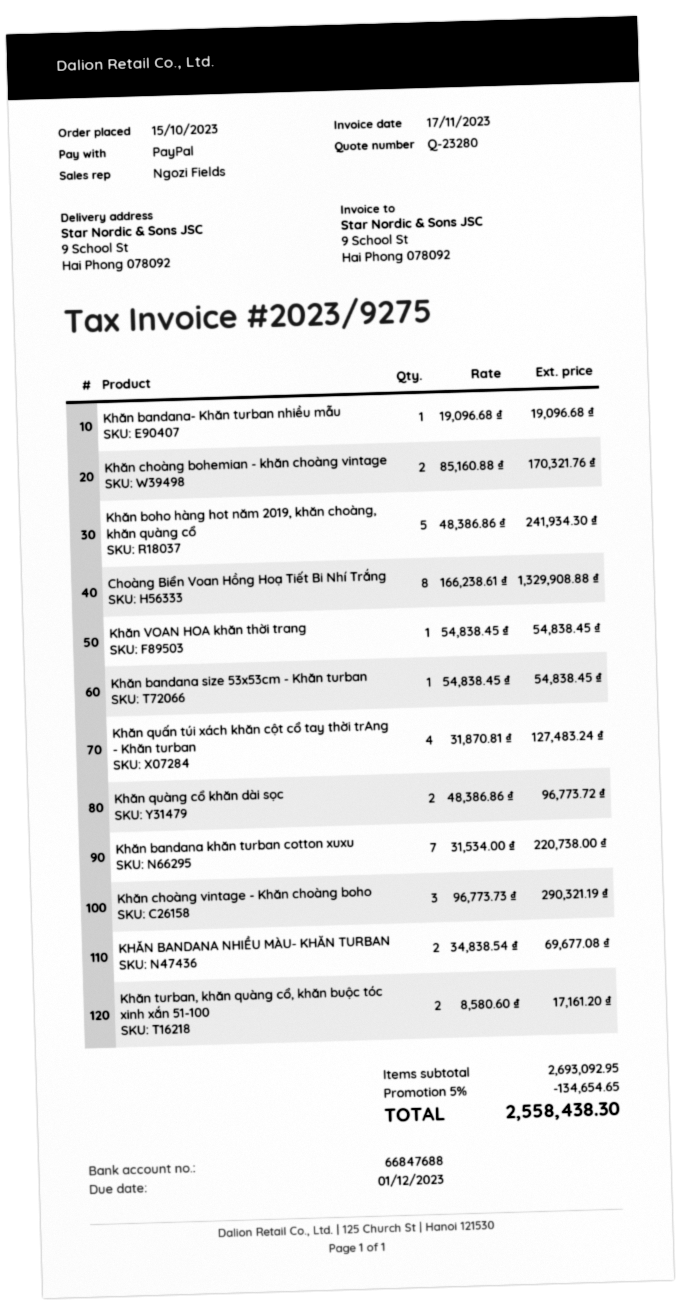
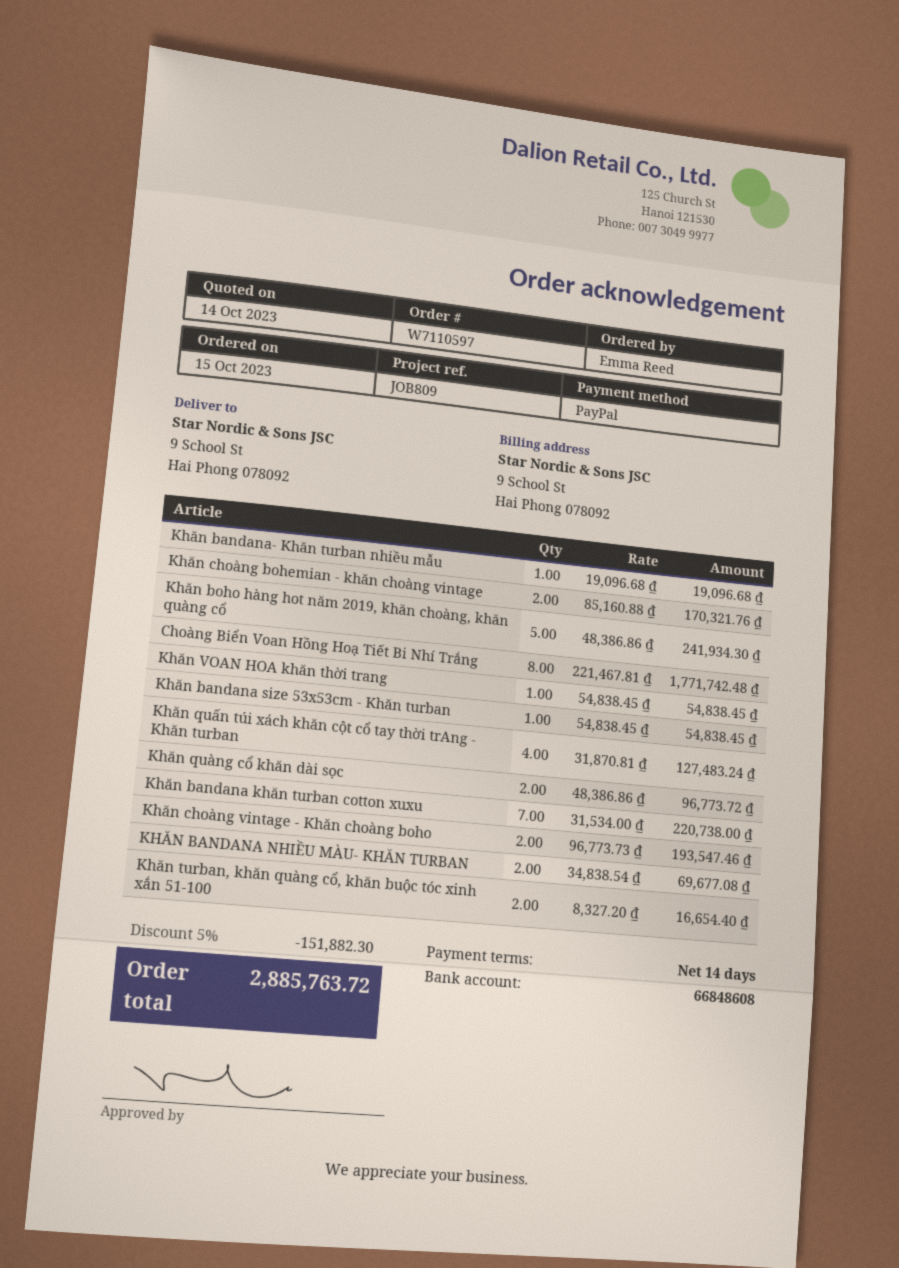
bank account: 66847688 -> 66848608
Choàng Biển Voan Hồng Hoạ Tiết Bi Nhí Trắng: 8 x 166238.61 = 1329908.88 -> 8 x 221467.81 = 1771742.48
Khăn choàng vintage - Khăn choàng boho: 3 x 96773.73 = 290321.19 -> 2 x 96773.73 = 193547.46
Khăn turban, khăn quàng cổ, khăn buộc tóc xinh xắn 51-100: 2 x 8580.60 = 17161.20 -> 2 x 8327.20 = 16654.40
discount: 5% = 134654.65 -> 5% = 151882.30
total: 2558438.30 -> 2885763.72

